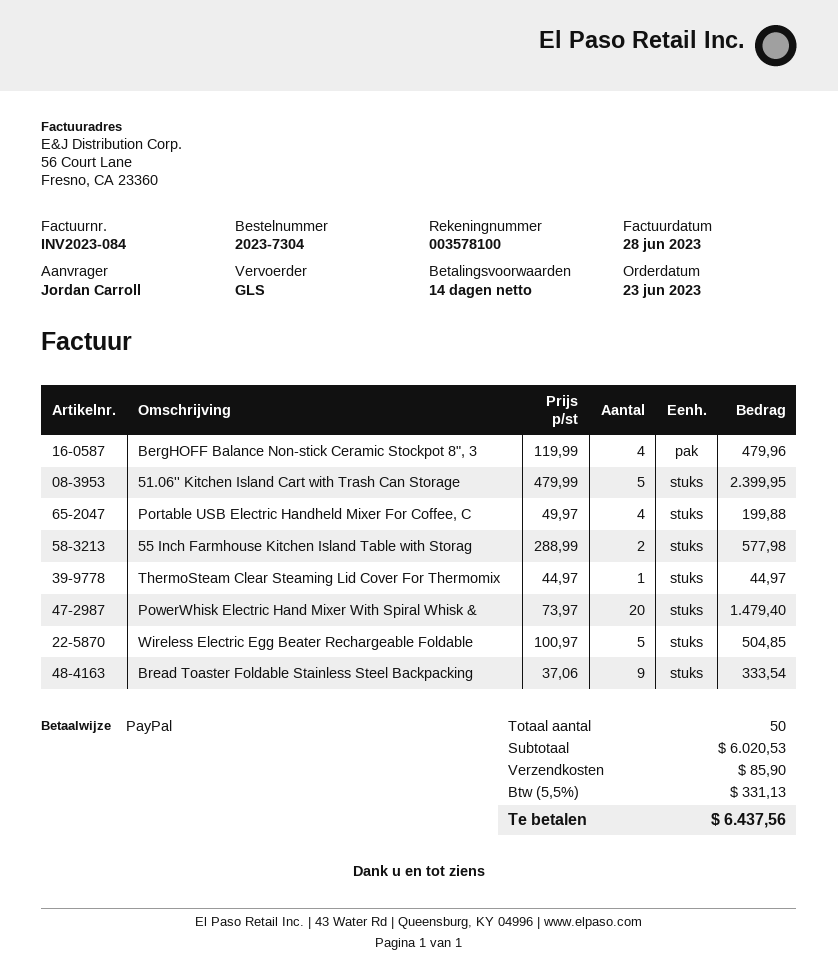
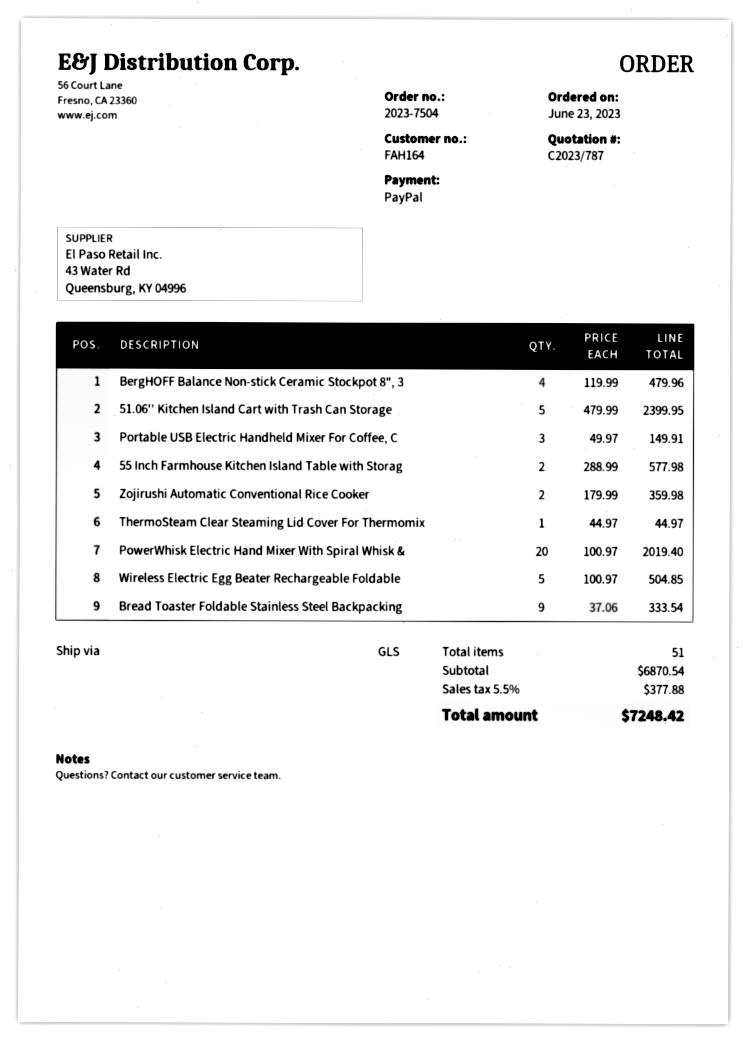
order number: 2023-7304 -> 2023-7504
Portable USB Electric Handheld Mixer For Coffee, C: 4 x 49.97 = 199.88 -> 3 x 49.97 = 149.91
PowerWhisk Electric Hand Mixer With Spiral Whisk &: 20 x 73.97 = 1479.40 -> 20 x 100.97 = 2019.40
Zojirushi Automatic Conventional Rice Cooker: none -> 2 x 179.99 = 359.98
total quantity: 50 -> 51
subtotal: 6020.53 -> 6870.54
shipping: 85.90 -> none
tax: 5.5% = 331.13 -> 5.5% = 377.88
total: 6437.56 -> 7248.42

